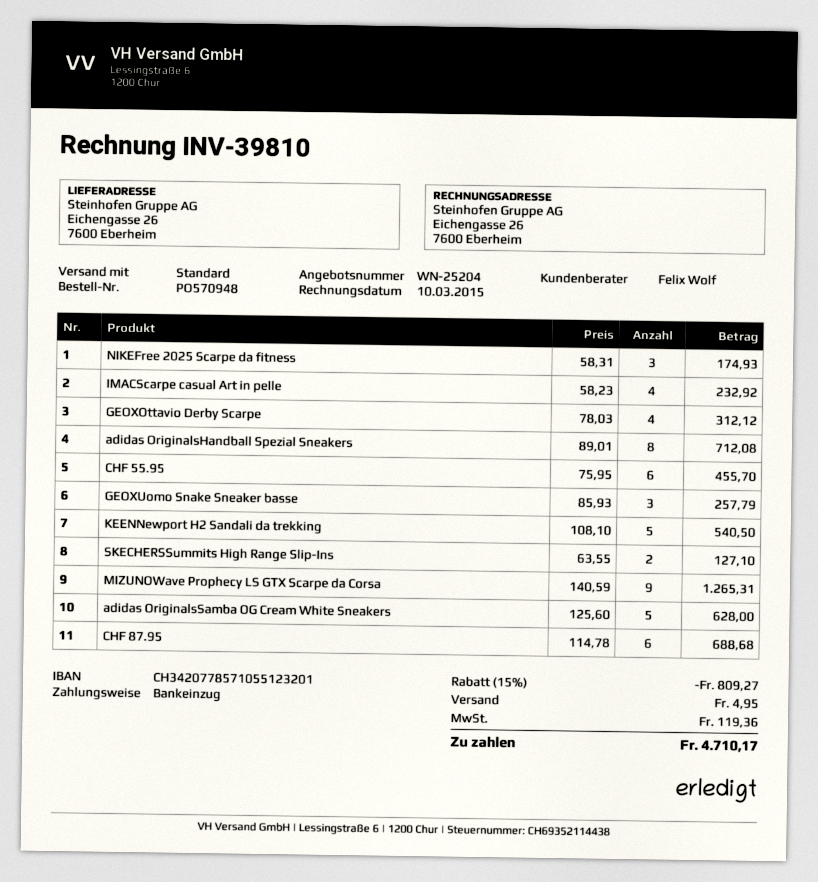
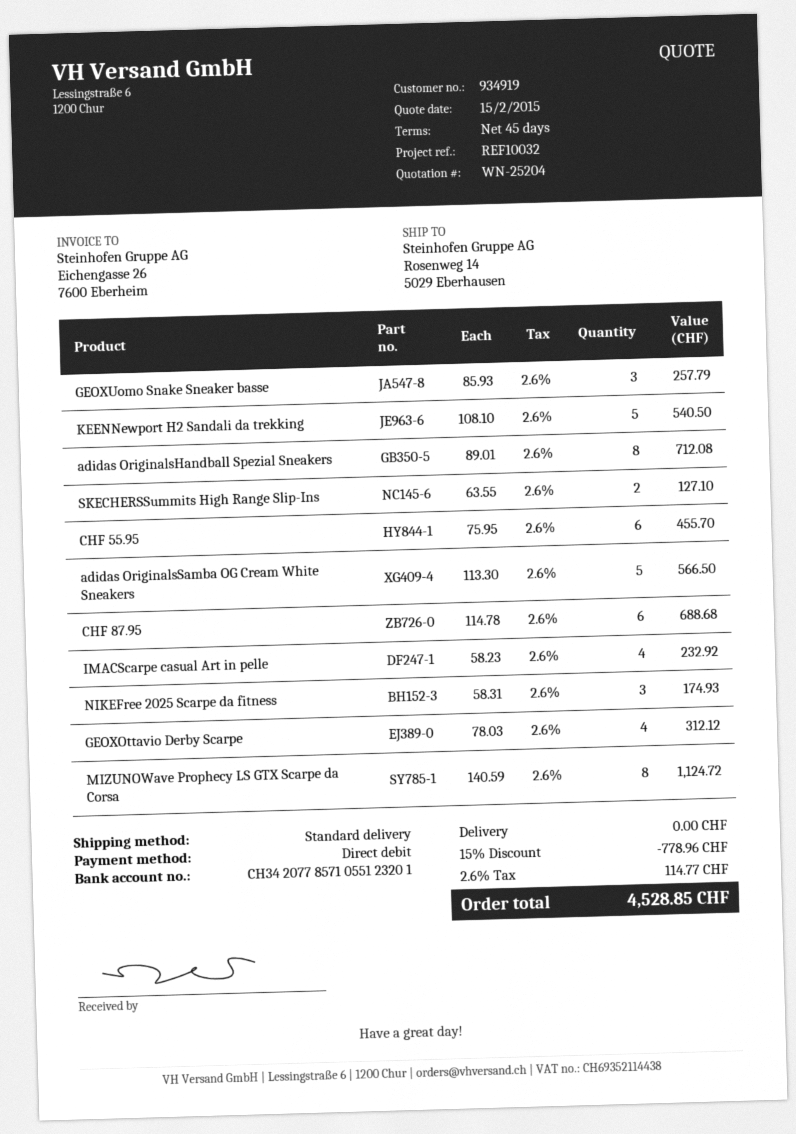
ship to: Eichengasse 26, 7600 Eberheim -> Rosenweg 14, 5029 Eberhausen
MIZUNOWave Prophecy LS GTX Scarpe da Corsa: 9 x 140.59 = 1265.31 -> 8 x 140.59 = 1124.72
adidas OriginalsSamba OG Cream White Sneakers: 5 x 125.60 = 628.00 -> 5 x 113.30 = 566.50
discount: 15% = 809.27 -> 15% = 778.96
shipping: 4.95 -> 0.00
tax: 119.36 -> 114.77
total: 4710.17 -> 4528.85

